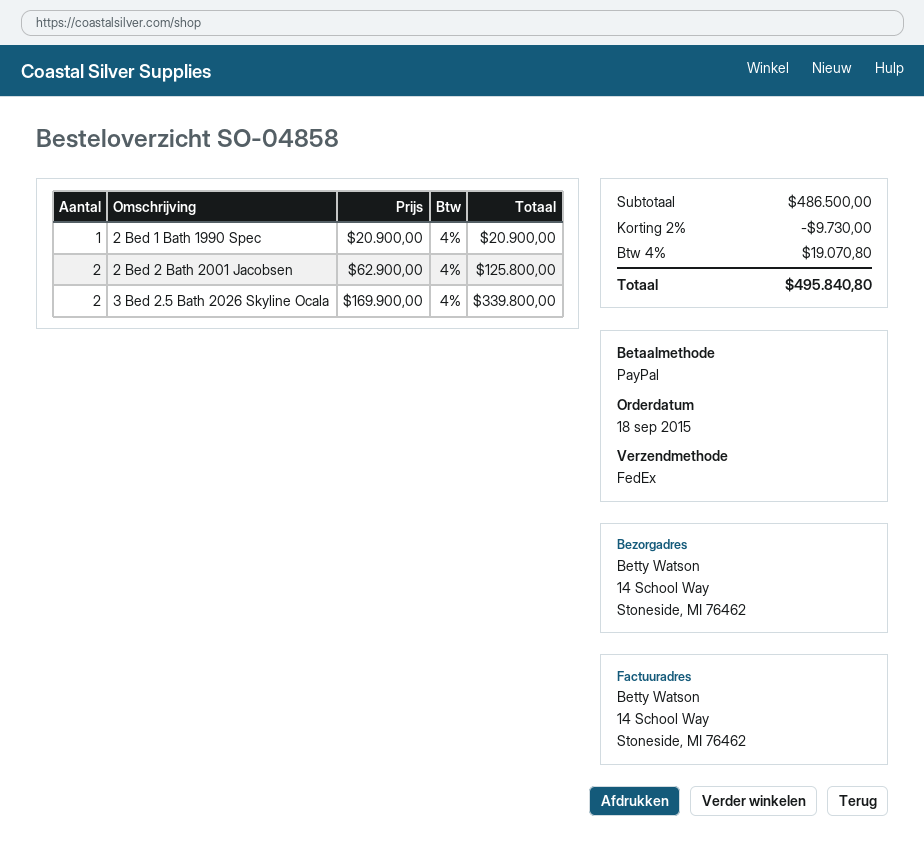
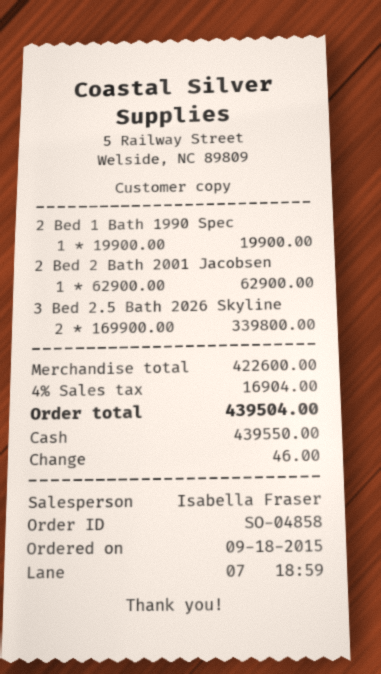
payment method: PayPal -> cash
2 Bed 1 Bath 1990 Spec: 1 x 20900.00 = 20900.00 -> 1 x 19900.00 = 19900.00
2 Bed 2 Bath 2001 Jacobsen: 2 x 62900.00 = 125800.00 -> 1 x 62900.00 = 62900.00
subtotal: 486500.00 -> 422600.00
discount: 2% = 9730.00 -> none
tax: 4% = 19070.80 -> 4% = 16904.00
total: 495840.80 -> 439504.00

